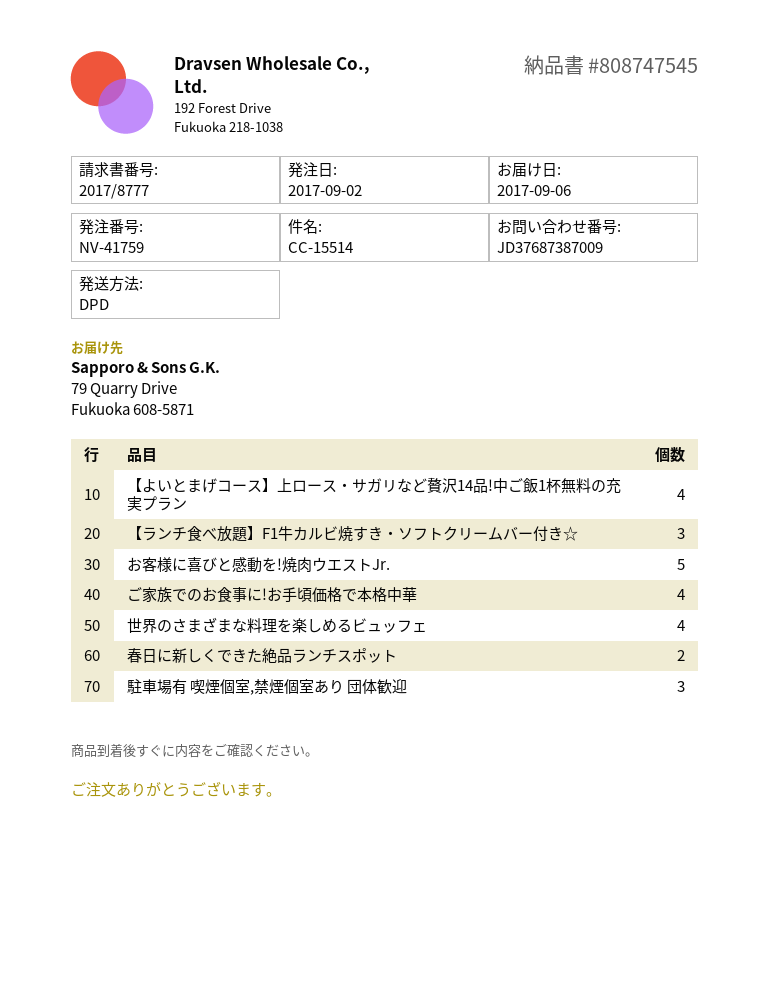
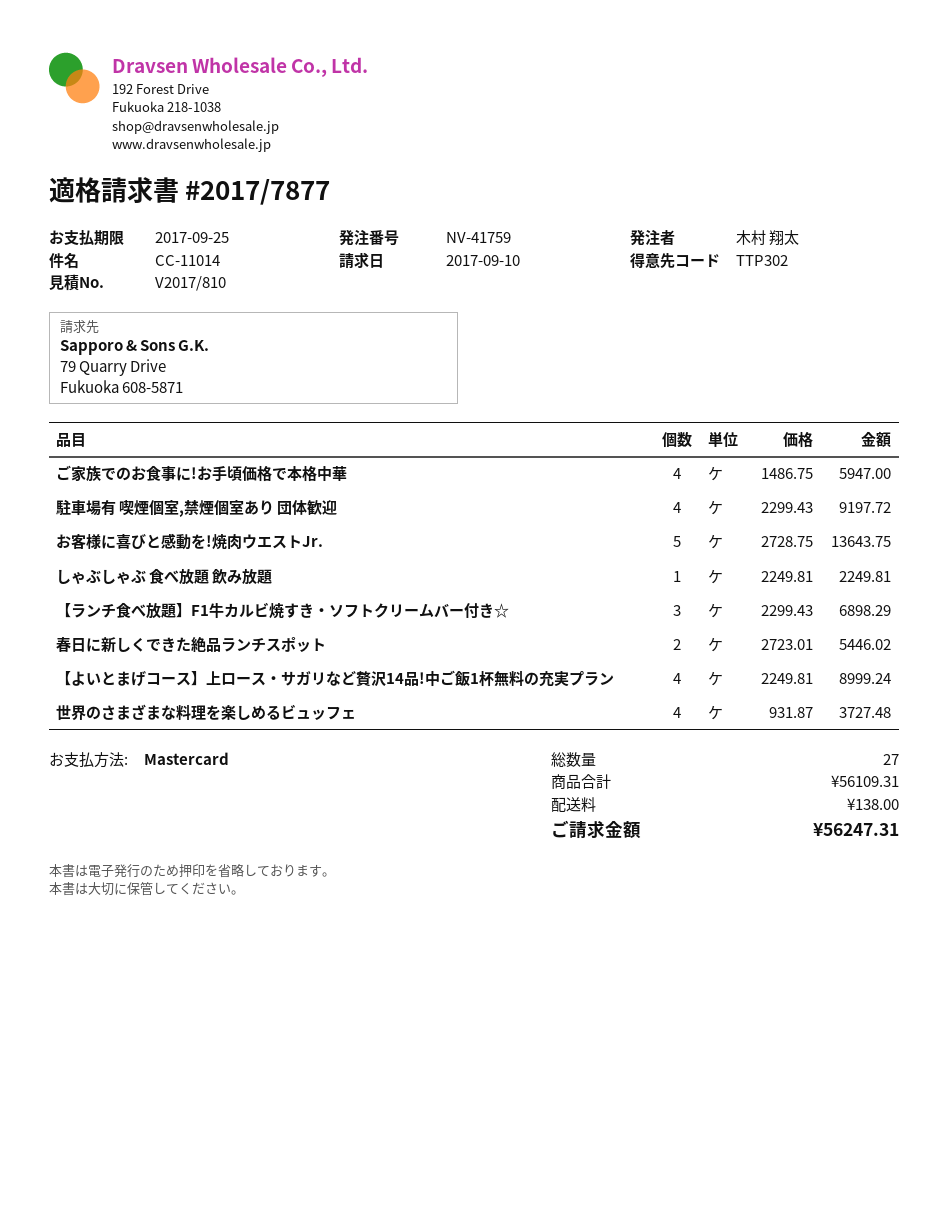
invoice number: 2017/8777 -> 2017/7877
reference: CC-15514 -> CC-11014
駐車場有 喫煙個室,禁煙個室あり 団体歓迎: 3 -> 4
しゃぶしゃぶ 食べ放題 飲み放題: none -> 1

